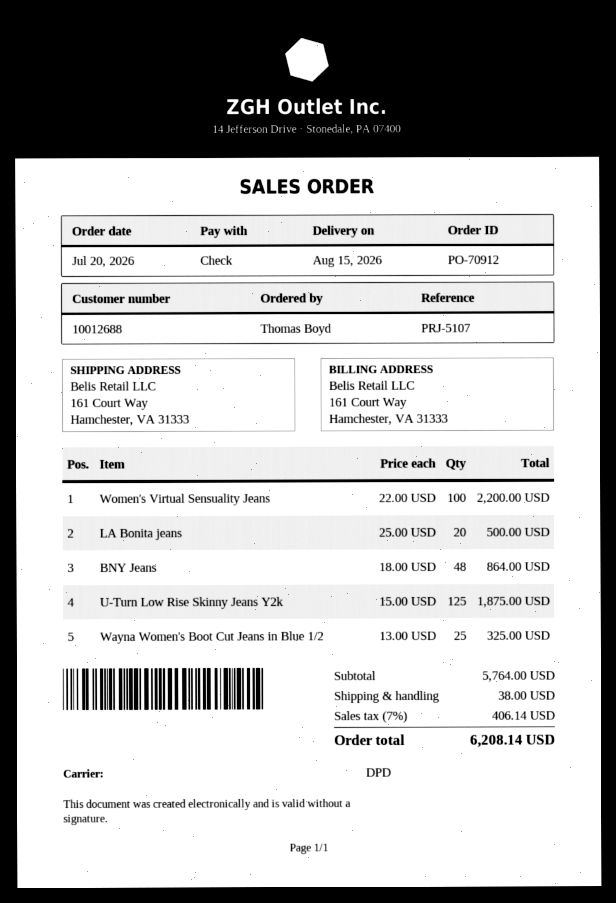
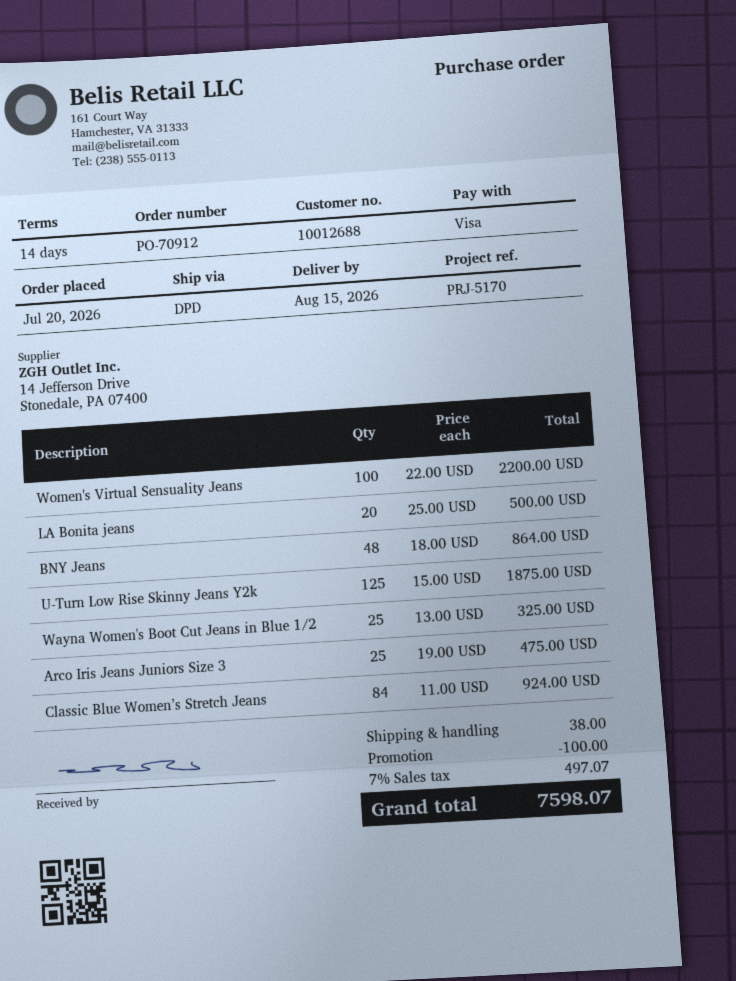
reference: PRJ-5107 -> PRJ-5170
payment method: cheque -> Visa
Arco Iris Jeans Juniors Size 3: none -> 25 x 19.00 = 475.00
Classic Blue Women’s Stretch Jeans: none -> 84 x 11.00 = 924.00
discount: none -> 100.00
tax: 7% = 406.14 -> 7% = 497.07
total: 6208.14 -> 7598.07

